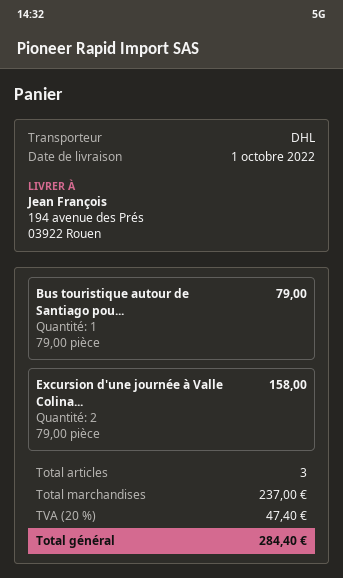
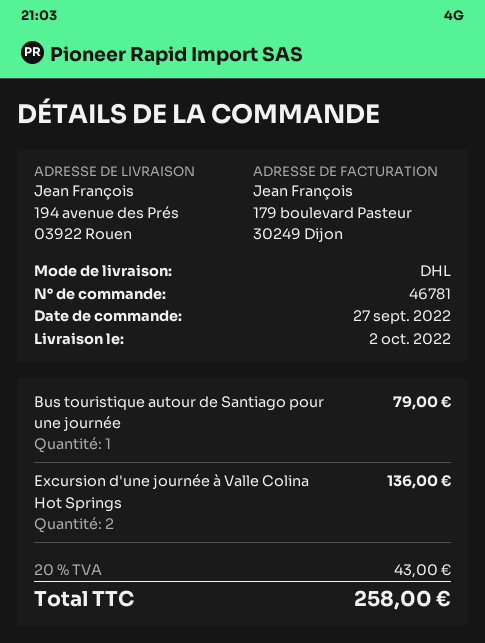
delivery date: 2022-10-01 -> 2022-10-02
Excursion d'une journée à Valle Colina...: 2 for 158.00 -> 2 for 136.00
tax: 20% = 47.40 -> 20% = 43.00
total: 284.40 -> 258.00

